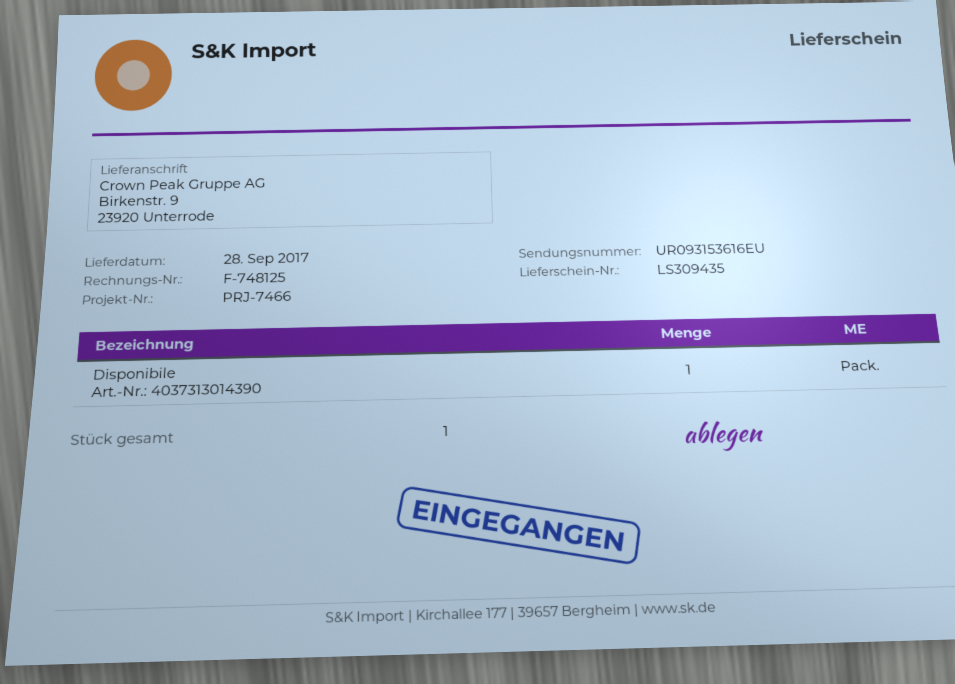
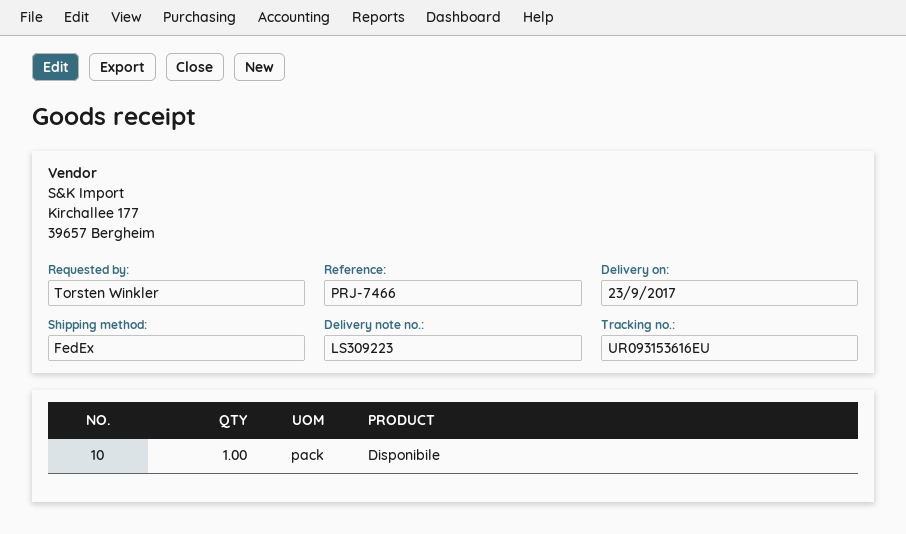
delivery note number: LS309435 -> LS309223
delivery date: 2017-09-28 -> 2017-09-23

